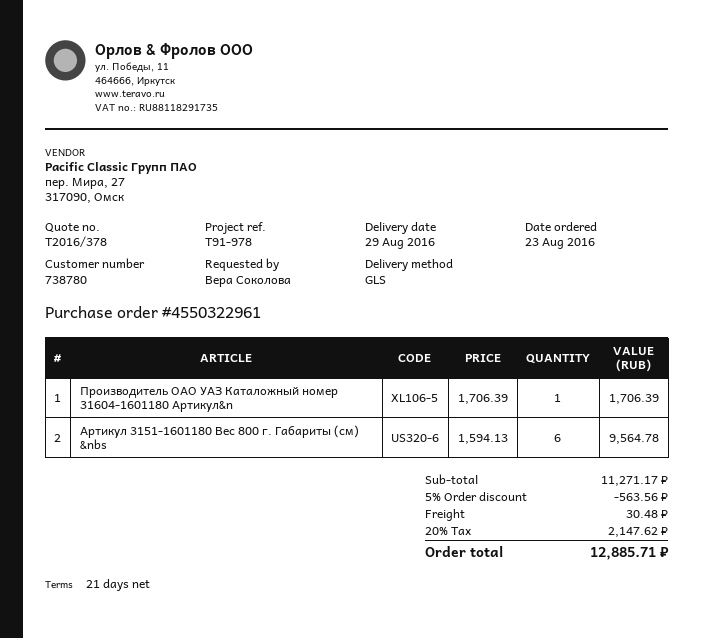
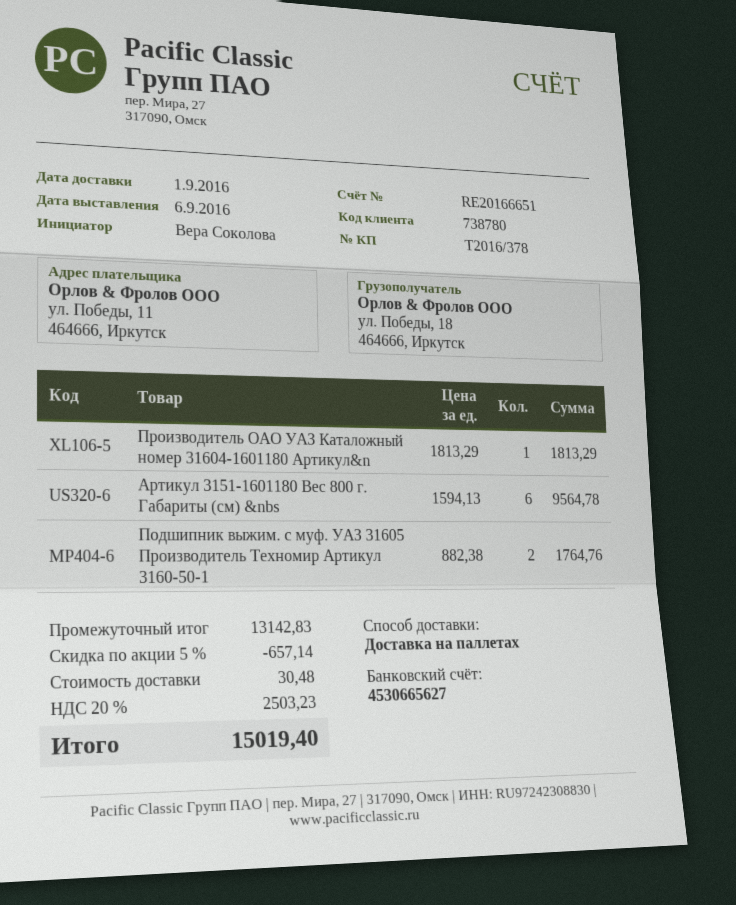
delivery date: 2016-08-29 -> 2016-09-01
shipping method: GLS -> pallet freight
Производитель ОАО УАЗ Каталожный номер 31604-1601180 Артикул&n: 1 x 1706.39 = 1706.39 -> 1 x 1813.29 = 1813.29
Подшипник выжим. с муф. УАЗ 31605 Производитель Техномир Артикул 3160-50-1: none -> 2 x 882.38 = 1764.76
subtotal: 11271.17 -> 13142.83
discount: 5% = 563.56 -> 5% = 657.14
tax: 20% = 2147.62 -> 20% = 2503.23
total: 12885.71 -> 15019.40

